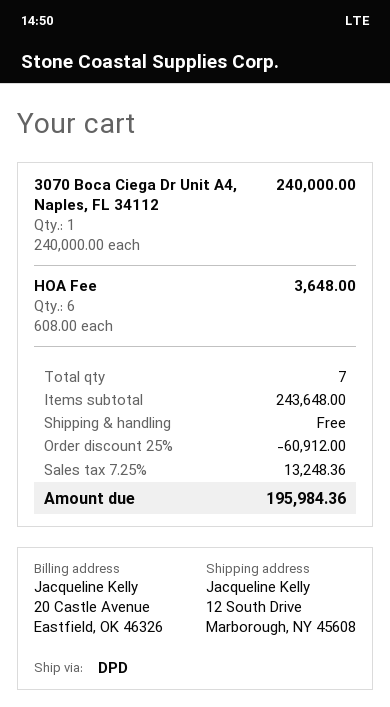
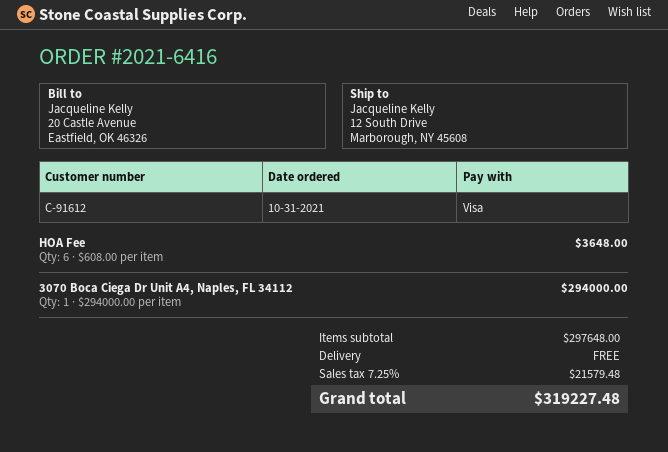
3070 Boca Ciega Dr Unit A4, Naples, FL 34112: 1 x 240000.00 = 240000.00 -> 1 x 294000.00 = 294000.00
subtotal: 243648.00 -> 297648.00
discount: 25% = 60912.00 -> none
tax: 7.25% = 13248.36 -> 7.25% = 21579.48
total: 195984.36 -> 319227.48

